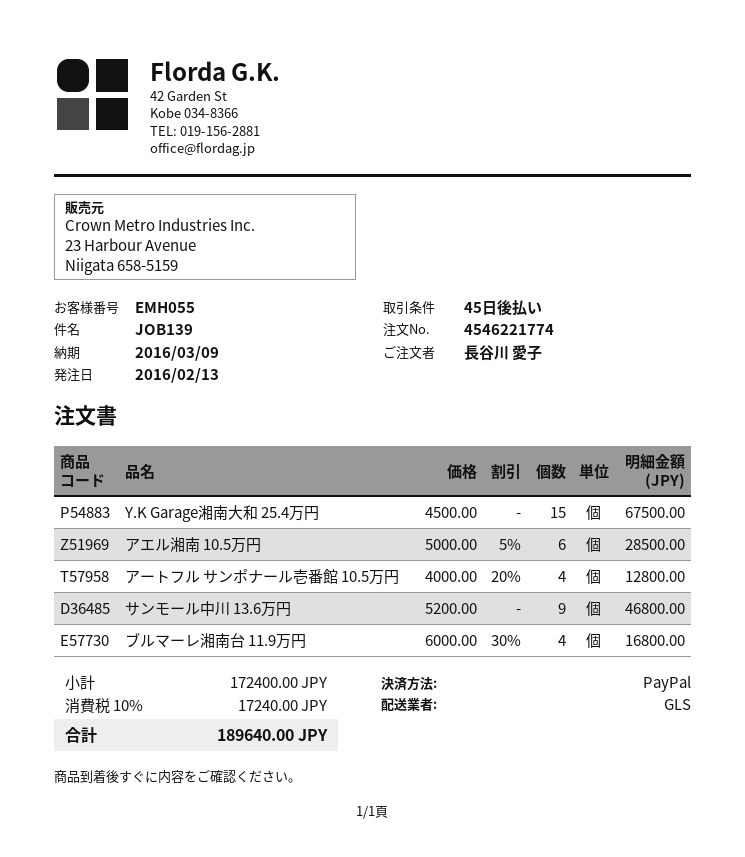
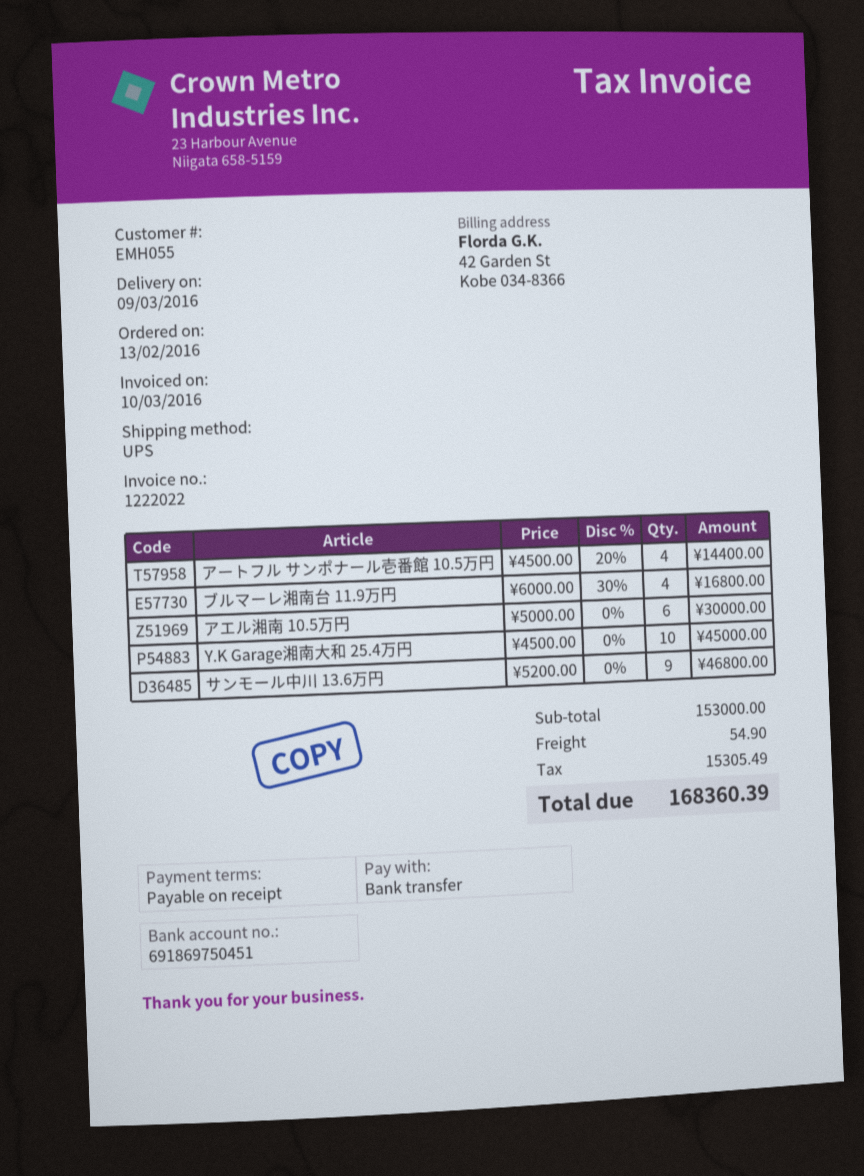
payment terms: 45 days -> on receipt
payment method: PayPal -> bank transfer
shipping method: GLS -> UPS
Y.K Garage湘南大和 25.4万円: 15 x 4500.00 = 67500.00 -> 10 x 4500.00 = 45000.00
アエル湘南 10.5万円: 6 x 5000.00 - 5% = 28500.00 -> 6 x 5000.00 = 30000.00
アートフル サンポナール壱番館 10.5万円: 4 x 4000.00 - 20% = 12800.00 -> 4 x 4500.00 - 20% = 14400.00
subtotal: 172400.00 -> 153000.00
shipping: none -> 54.90
tax: 17240.00 -> 15305.49
total: 189640.00 -> 168360.39

